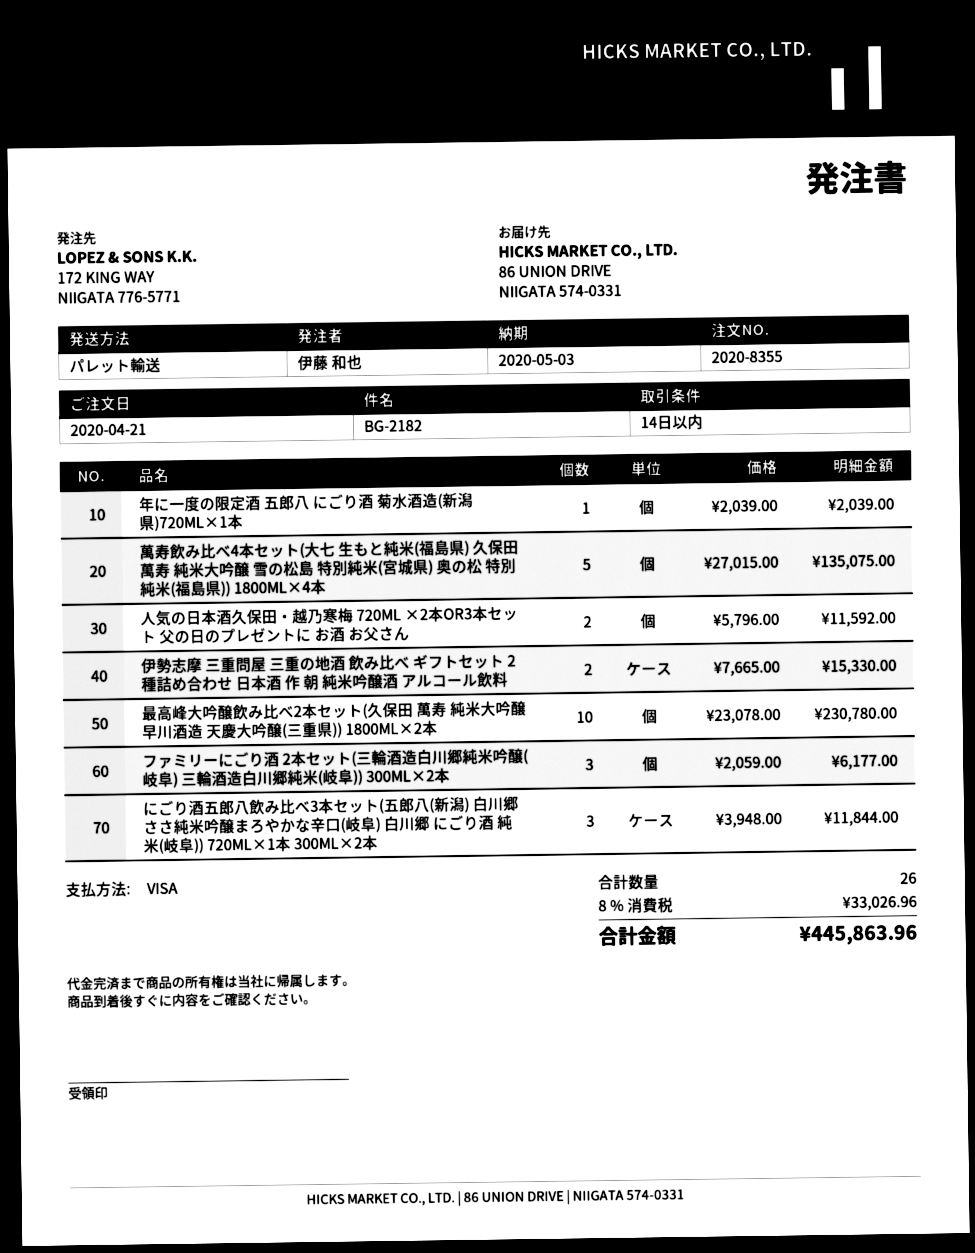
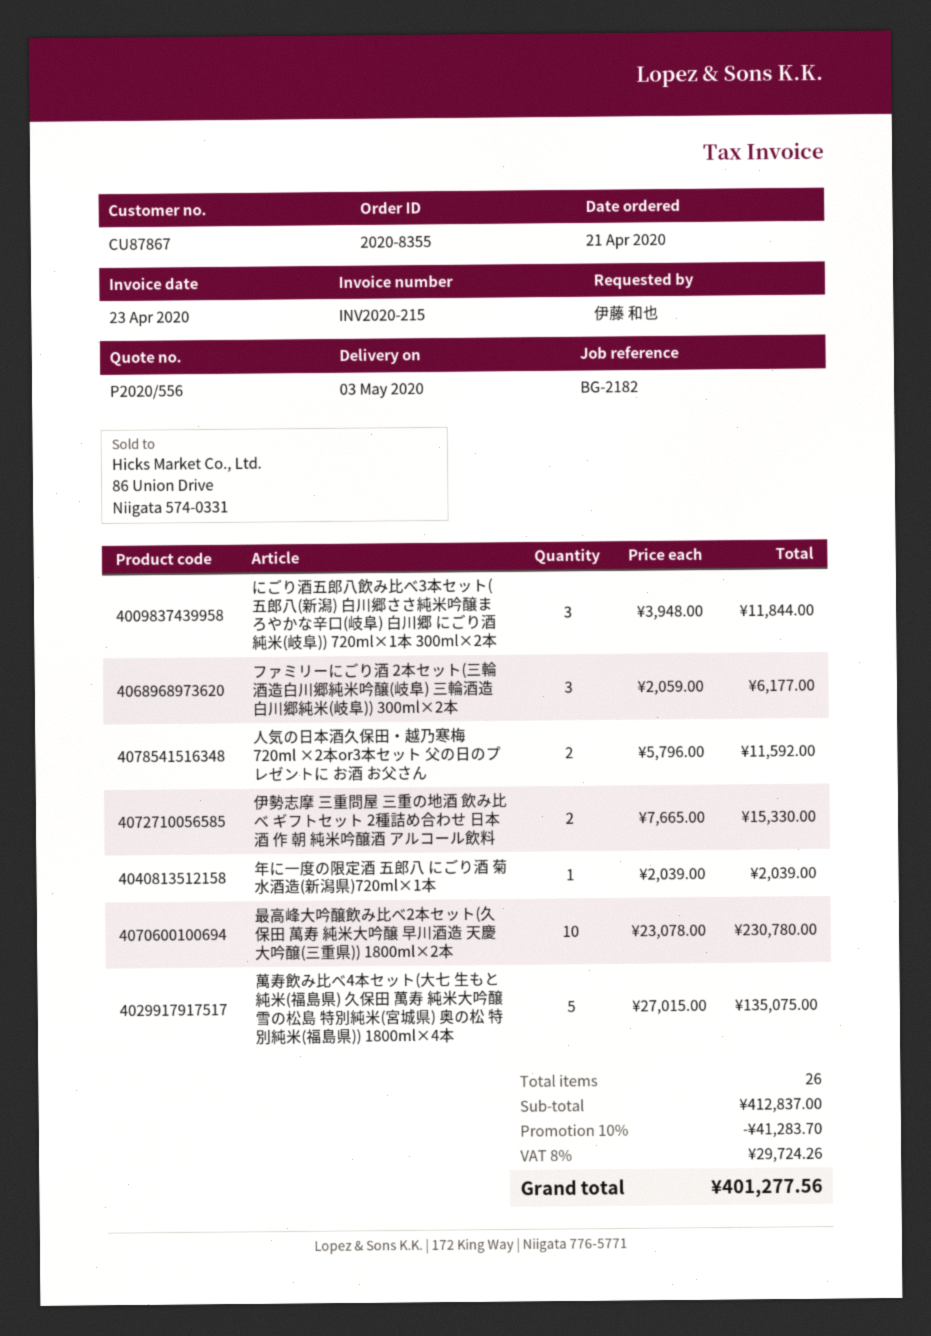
discount: none -> 10% = 41283.70
tax: 8% = 33026.96 -> 8% = 29724.26
total: 445863.96 -> 401277.56

